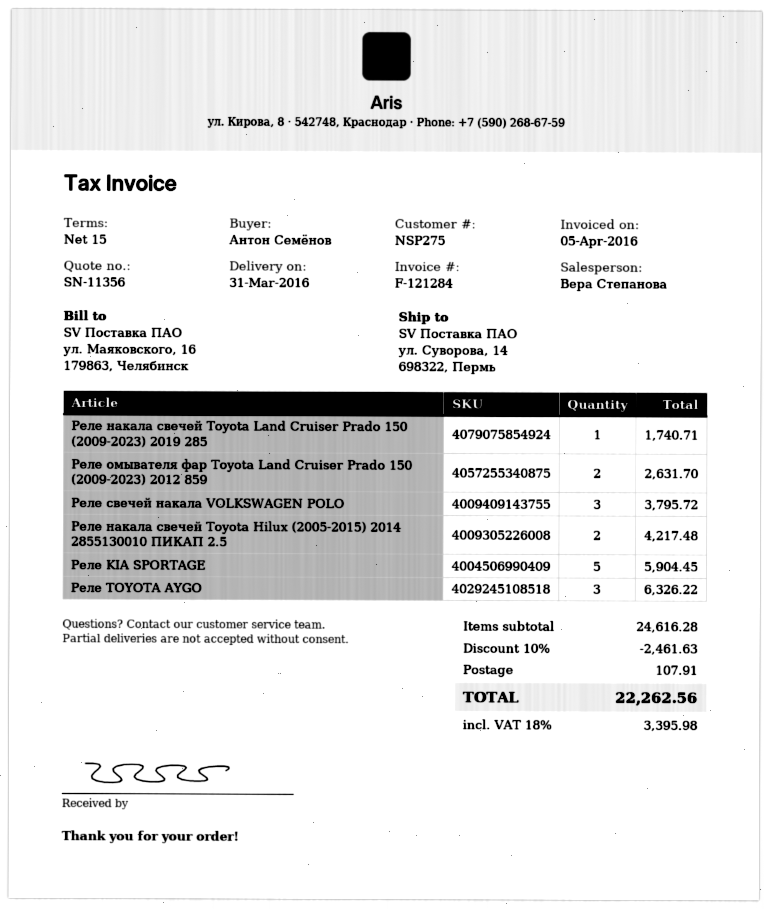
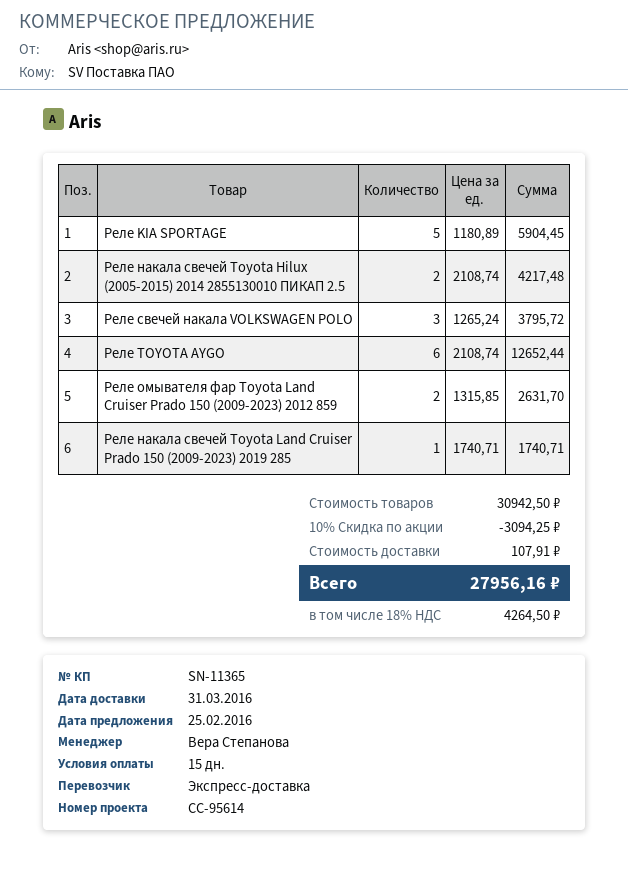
quote number: SN-11356 -> SN-11365
Реле TOYOTA AYGO: 3 for 6326.22 -> 6 for 12652.44
subtotal: 24616.28 -> 30942.50
discount: 10% = 2461.63 -> 10% = 3094.25
tax: 18% = 3395.98 -> 18% = 4264.50
total: 22262.56 -> 27956.16

